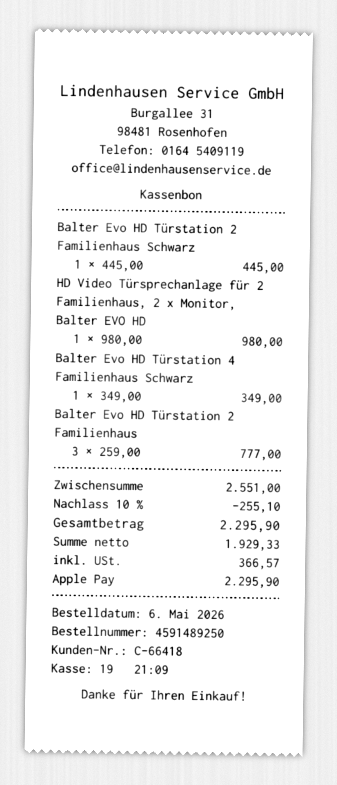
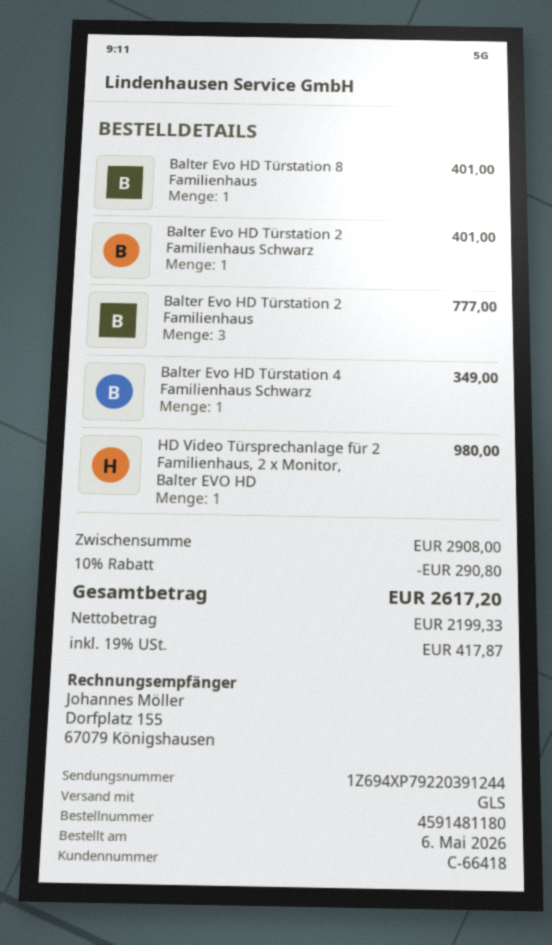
order number: 4591489250 -> 4591481180
Balter Evo HD Türstation 2 Familienhaus Schwarz: 1 for 445.00 -> 1 for 401.00
Balter Evo HD Türstation 8 Familienhaus: none -> 1 for 401.00
subtotal: 2551.00 -> 2908.00
discount: 10% = 255.10 -> 10% = 290.80
net: 1929.33 -> 2199.33
tax: 366.57 -> 417.87
total: 2295.90 -> 2617.20

